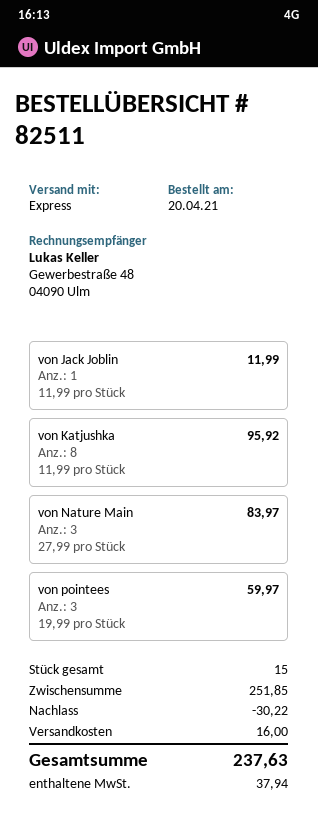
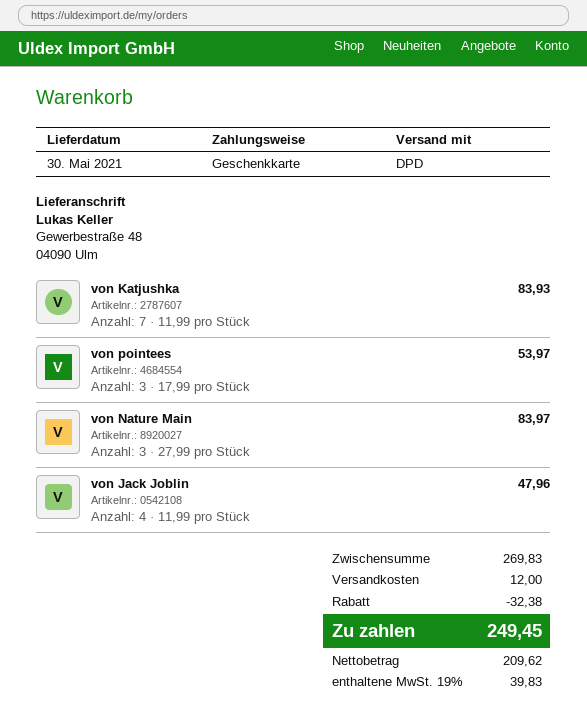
shipping method: express -> DPD
von Jack Joblin: 1 x 11.99 = 11.99 -> 4 x 11.99 = 47.96
von Katjushka: 8 x 11.99 = 95.92 -> 7 x 11.99 = 83.93
von pointees: 3 x 19.99 = 59.97 -> 3 x 17.99 = 53.97
subtotal: 251.85 -> 269.83
discount: 30.22 -> 32.38
shipping: 16.00 -> 12.00
tax: 37.94 -> 39.83
total: 237.63 -> 249.45

